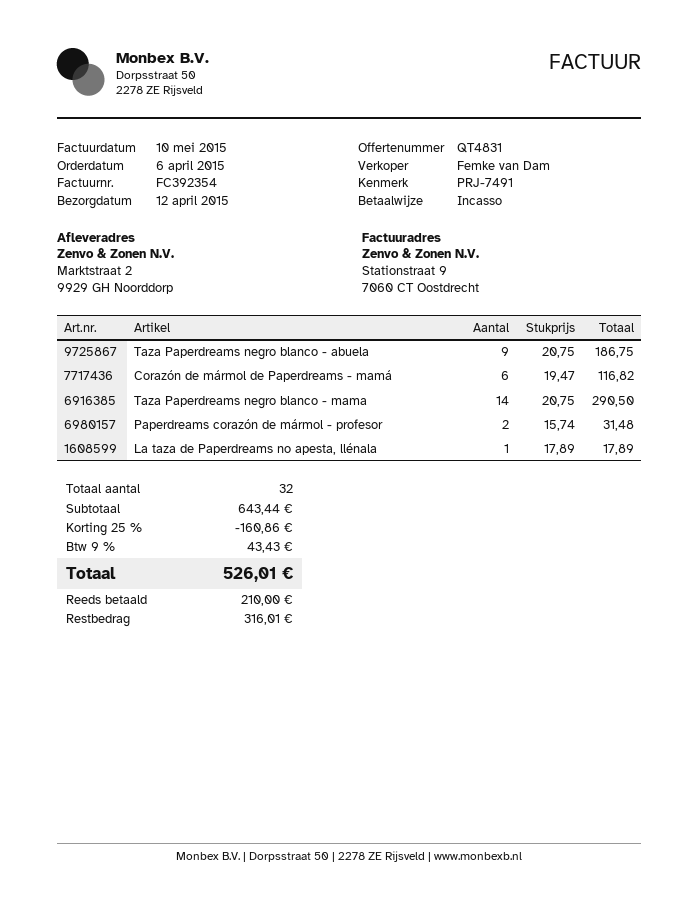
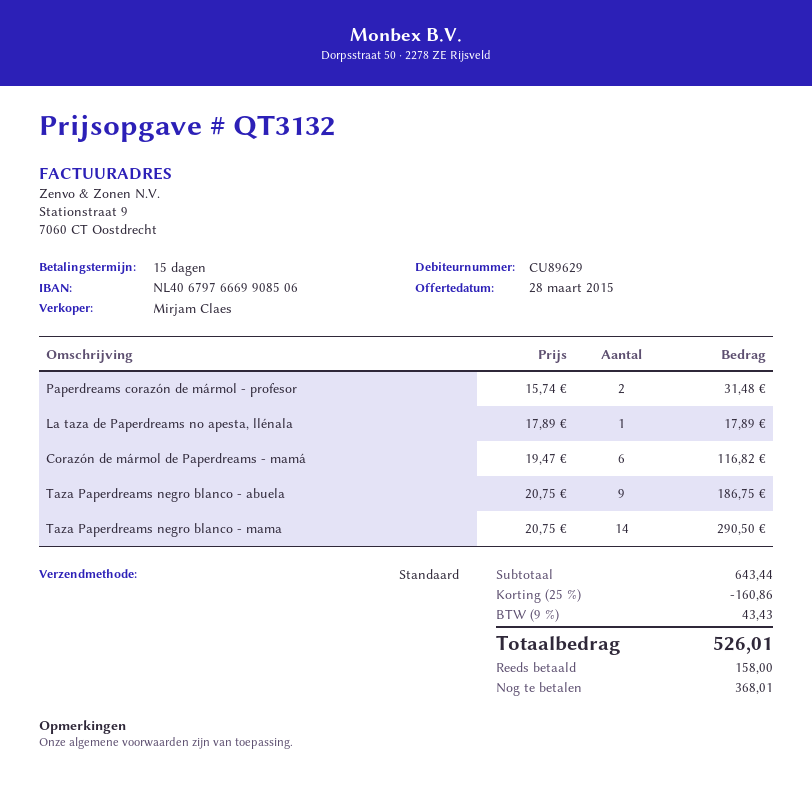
quote number: QT4831 -> QT3132
sales rep: Femke van Dam -> Mirjam Claes
deposit: 210.00 -> 158.00
balance: 316.01 -> 368.01

